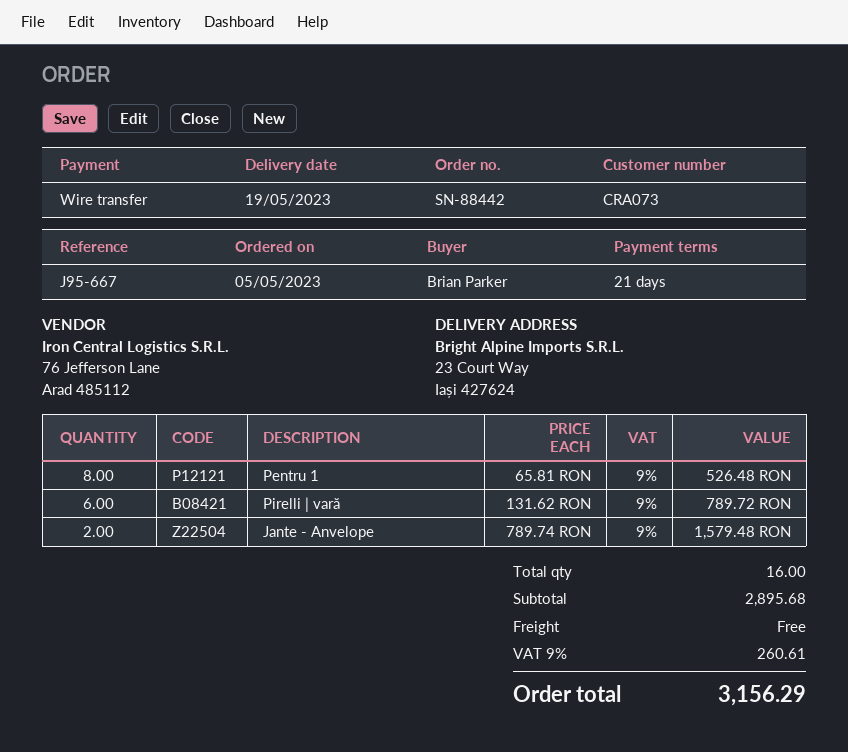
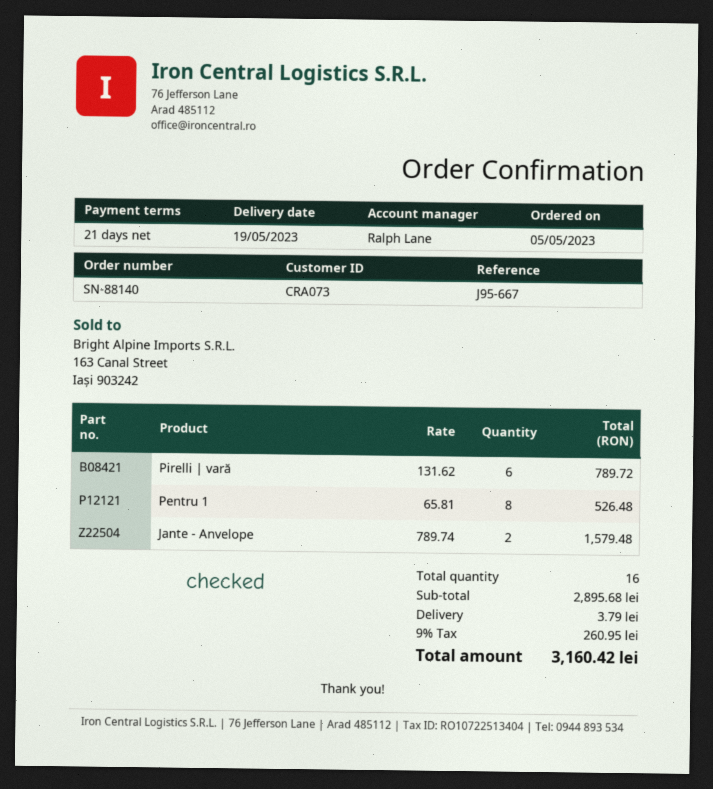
order number: SN-88442 -> SN-88140
shipping: 0.00 -> 3.79
tax: 9% = 260.61 -> 9% = 260.95
total: 3156.29 -> 3160.42

